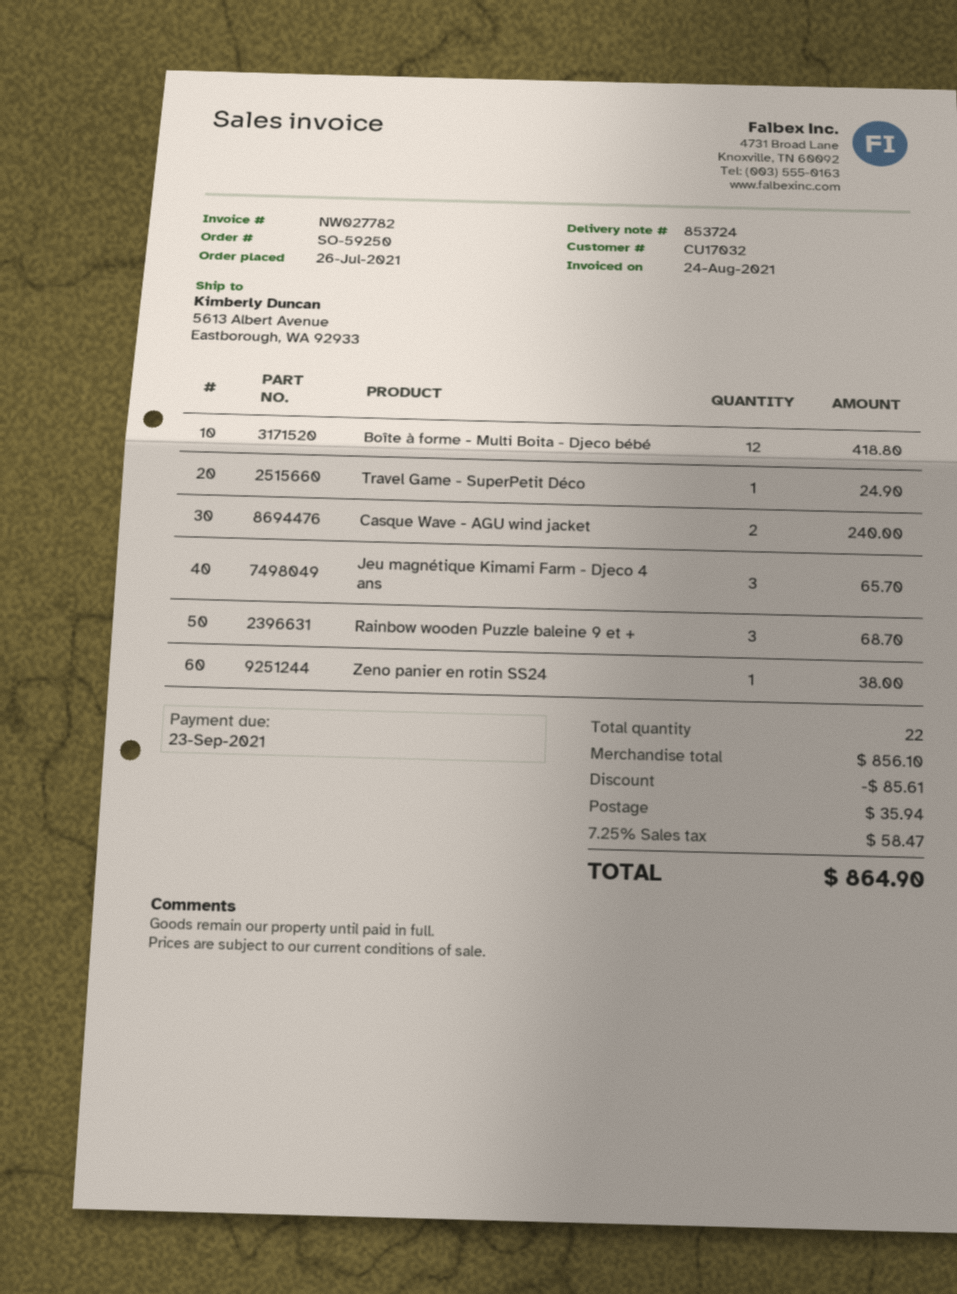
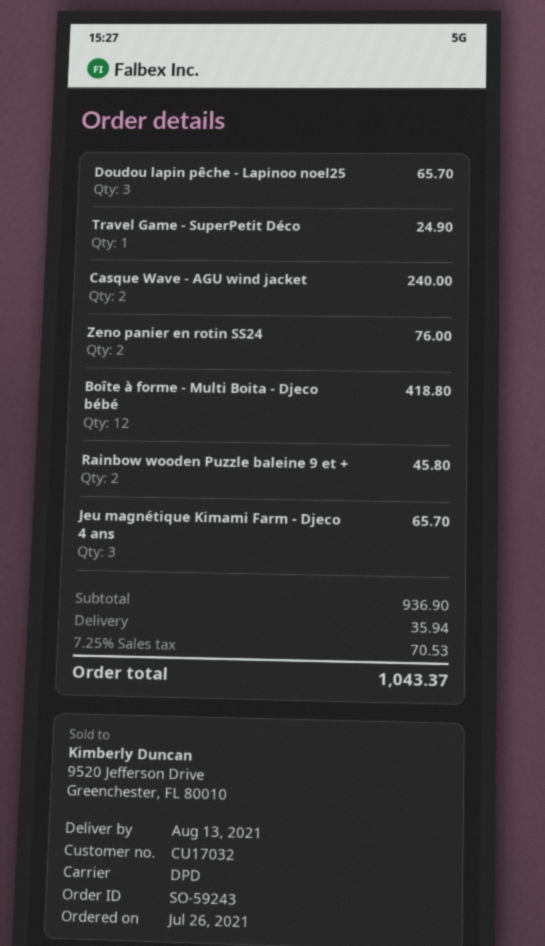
order number: SO-59250 -> SO-59243
Rainbow wooden Puzzle baleine 9 et +: 3 for 68.70 -> 2 for 45.80
Zeno panier en rotin SS24: 1 for 38.00 -> 2 for 76.00
Doudou lapin pêche - Lapinoo noel25: none -> 3 for 65.70
subtotal: 856.10 -> 936.90
discount: 85.61 -> none
tax: 7.25% = 58.47 -> 7.25% = 70.53
total: 864.90 -> 1043.37

